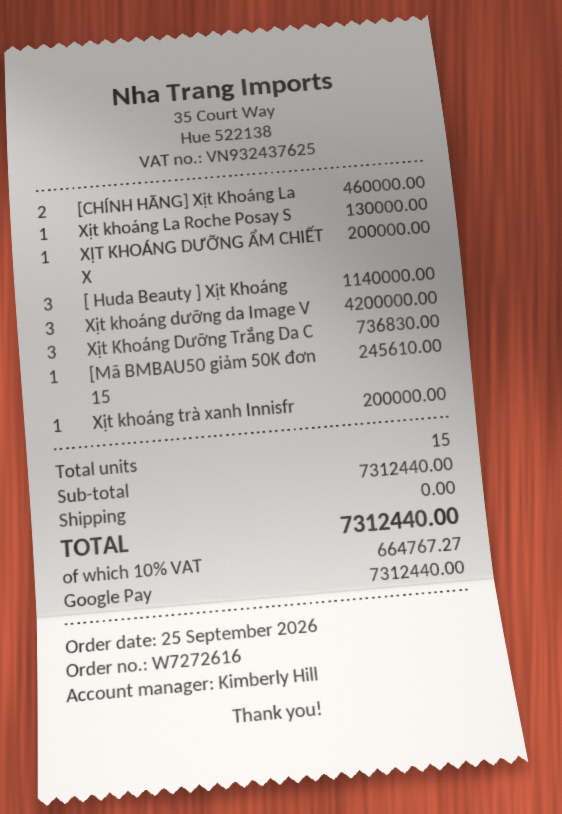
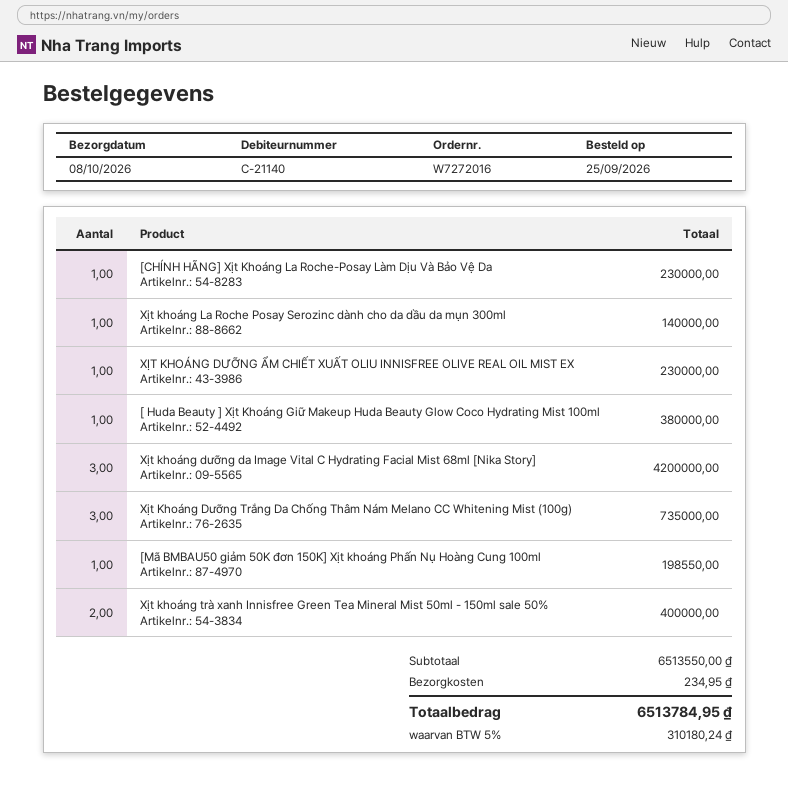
order number: W7272616 -> W7272016
[CHÍNH HÃNG] Xịt Khoáng La: 2 for 460000.00 -> 1 for 230000.00
Xịt khoáng La Roche Posay S: 1 for 130000.00 -> 1 for 140000.00
XỊT KHOÁNG DƯỠNG ẨM CHIẾT X: 1 for 200000.00 -> 1 for 230000.00
[ Huda Beauty ] Xịt Khoáng: 3 for 1140000.00 -> 1 for 380000.00
Xịt Khoáng Dưỡng Trắng Da C: 3 for 736830.00 -> 3 for 735000.00
[Mã BMBAU50 giảm 50K đơn 15: 1 for 245610.00 -> 1 for 198550.00
Xịt khoáng trà xanh Innisfr: 1 for 200000.00 -> 2 for 400000.00
subtotal: 7312440.00 -> 6513550.00
shipping: 0.00 -> 234.95
tax: 10% = 664767.27 -> 5% = 310180.24
total: 7312440.00 -> 6513784.95

